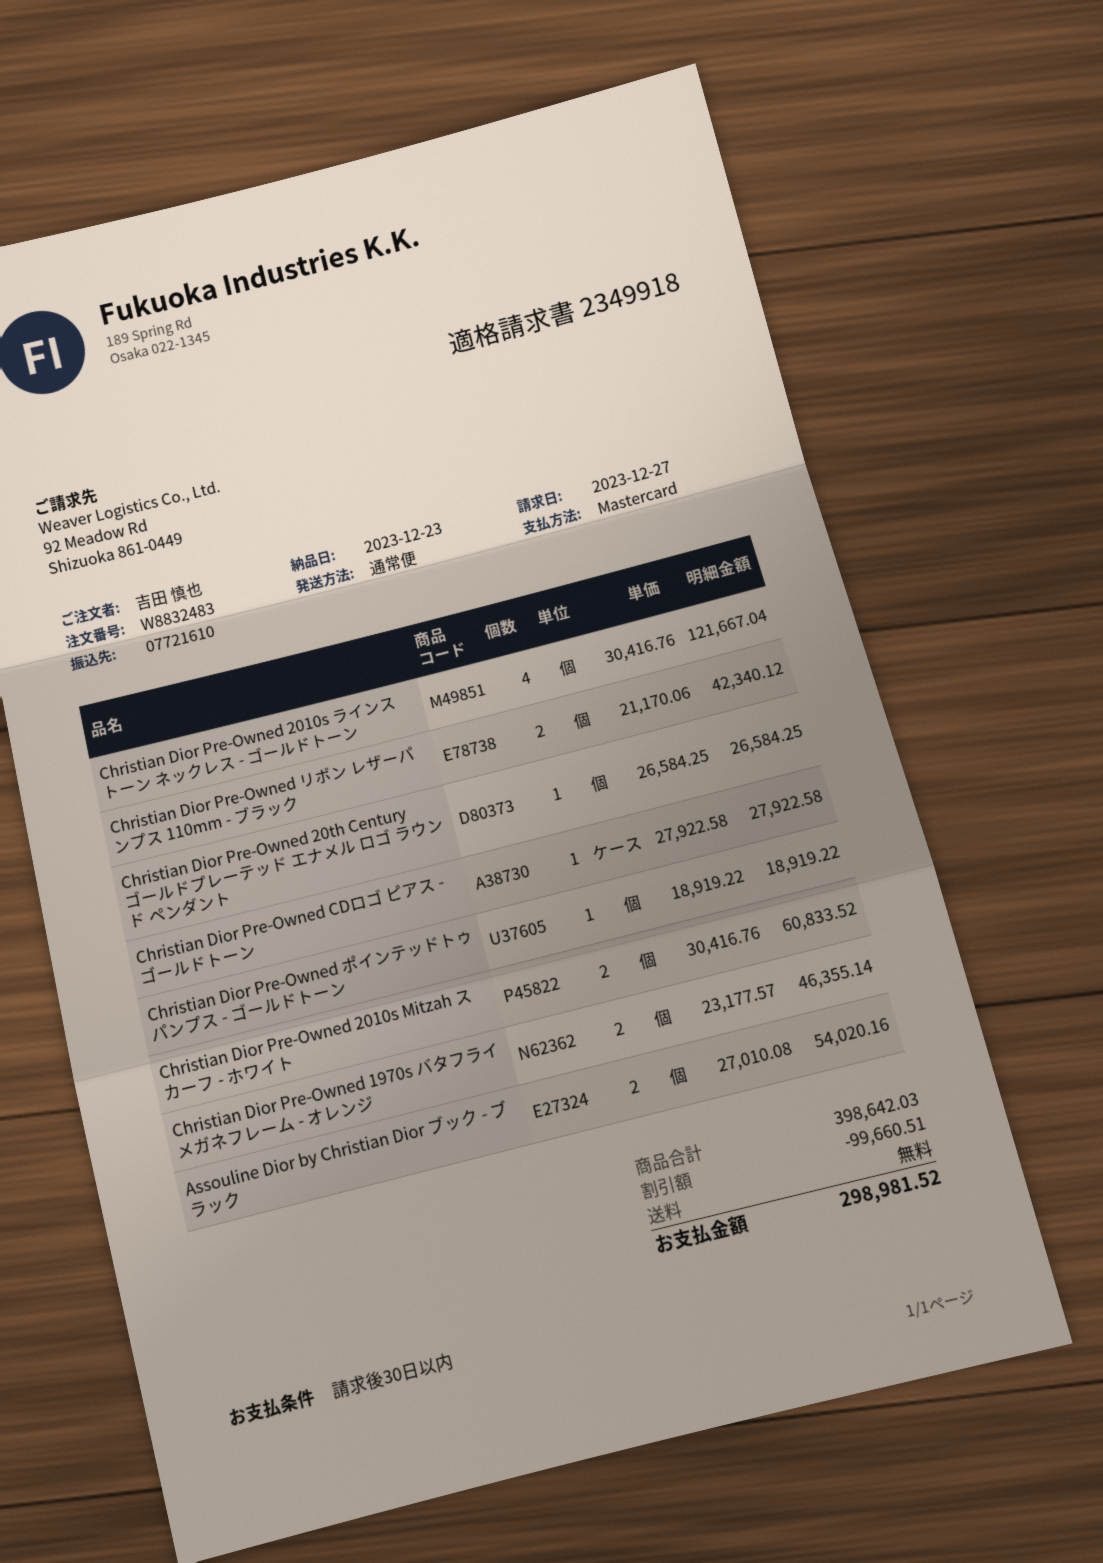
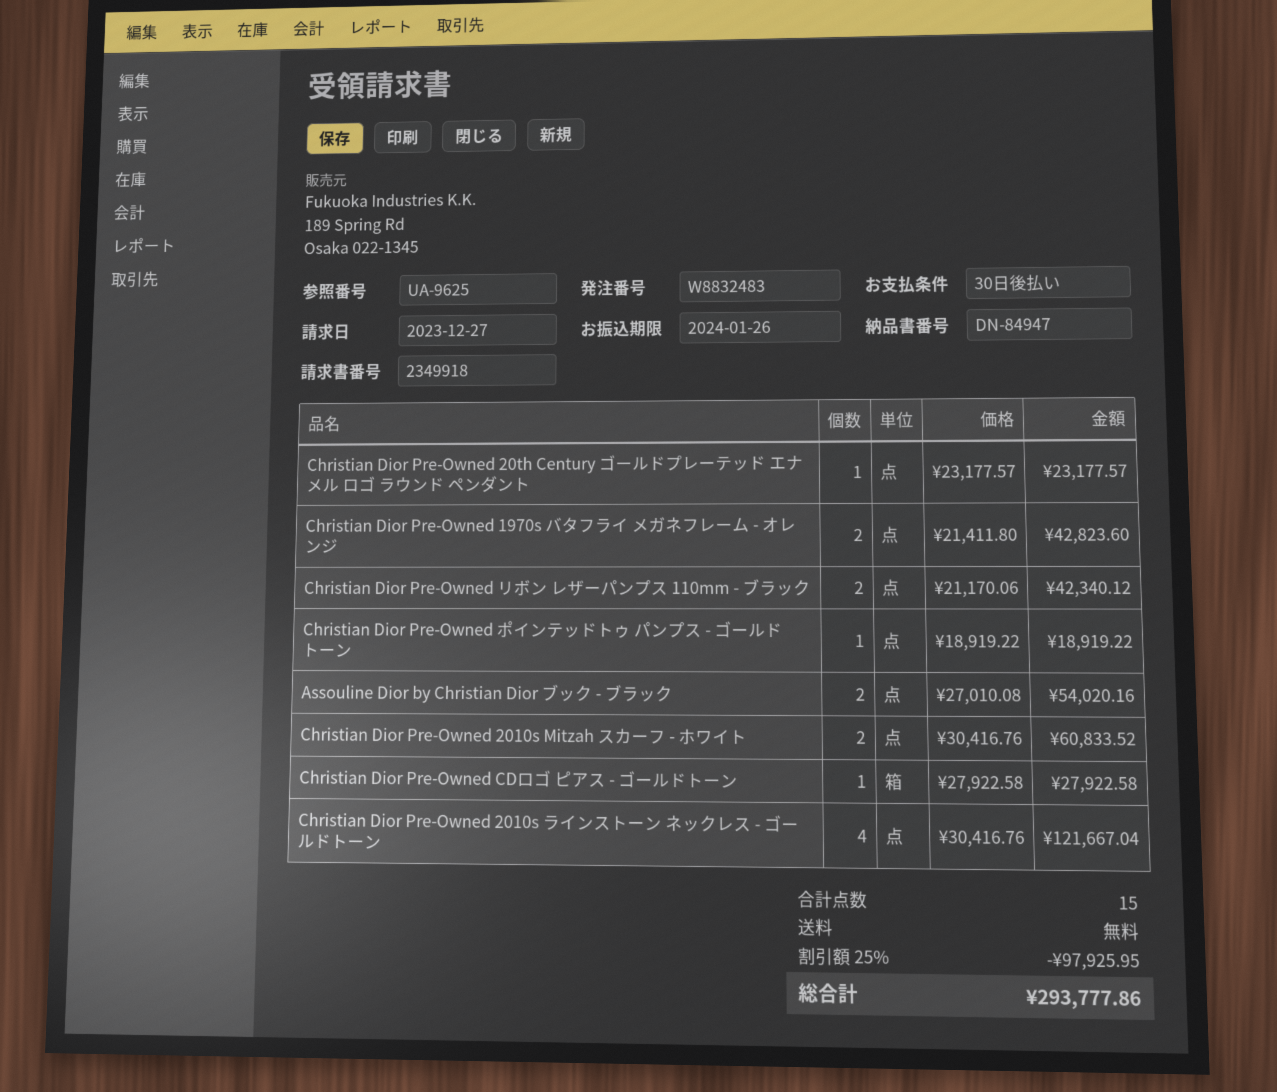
Christian Dior Pre-Owned 20th Century ゴールドプレーテッド エナメル ロゴ ラウンド ペンダント: 1 x 26584.25 = 26584.25 -> 1 x 23177.57 = 23177.57
Christian Dior Pre-Owned 1970s バタフライ メガネフレーム - オレンジ: 2 x 23177.57 = 46355.14 -> 2 x 21411.80 = 42823.60
discount: 99660.51 -> 97925.95
total: 298981.52 -> 293777.86

